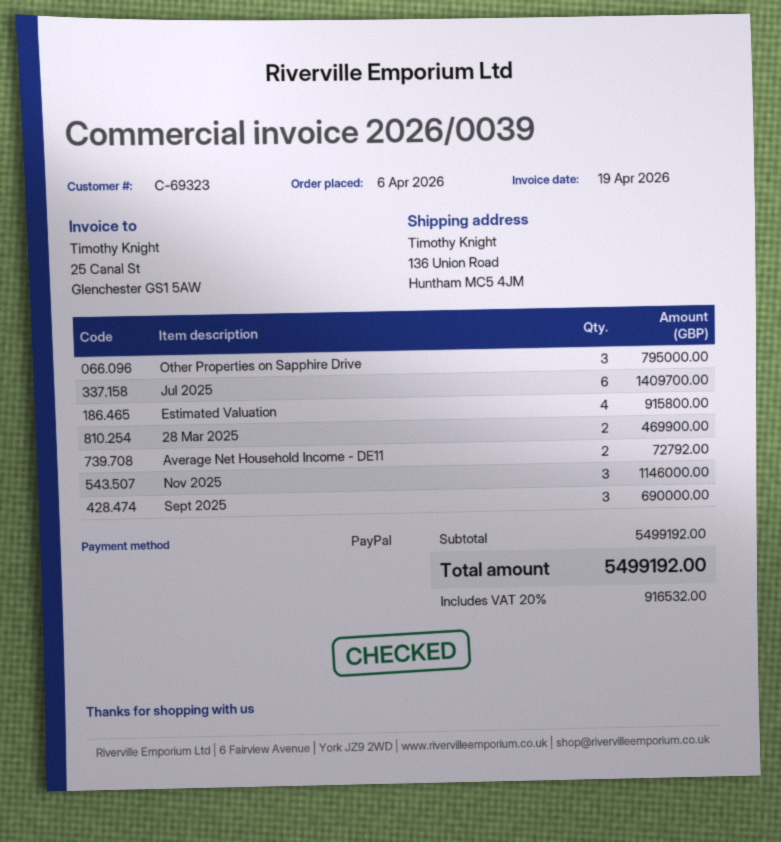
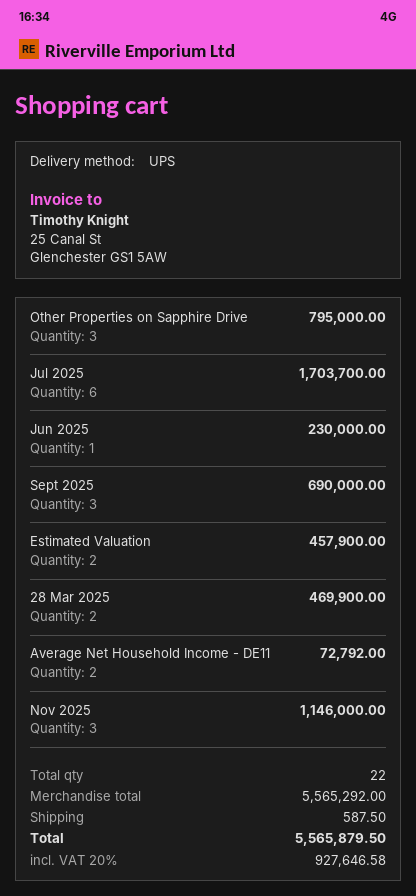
Jul 2025: 6 for 1409700.00 -> 6 for 1703700.00
Estimated Valuation: 4 for 915800.00 -> 2 for 457900.00
Jun 2025: none -> 1 for 230000.00
subtotal: 5499192.00 -> 5565292.00
shipping: none -> 587.50
tax: 20% = 916532.00 -> 20% = 927646.58
total: 5499192.00 -> 5565879.50

